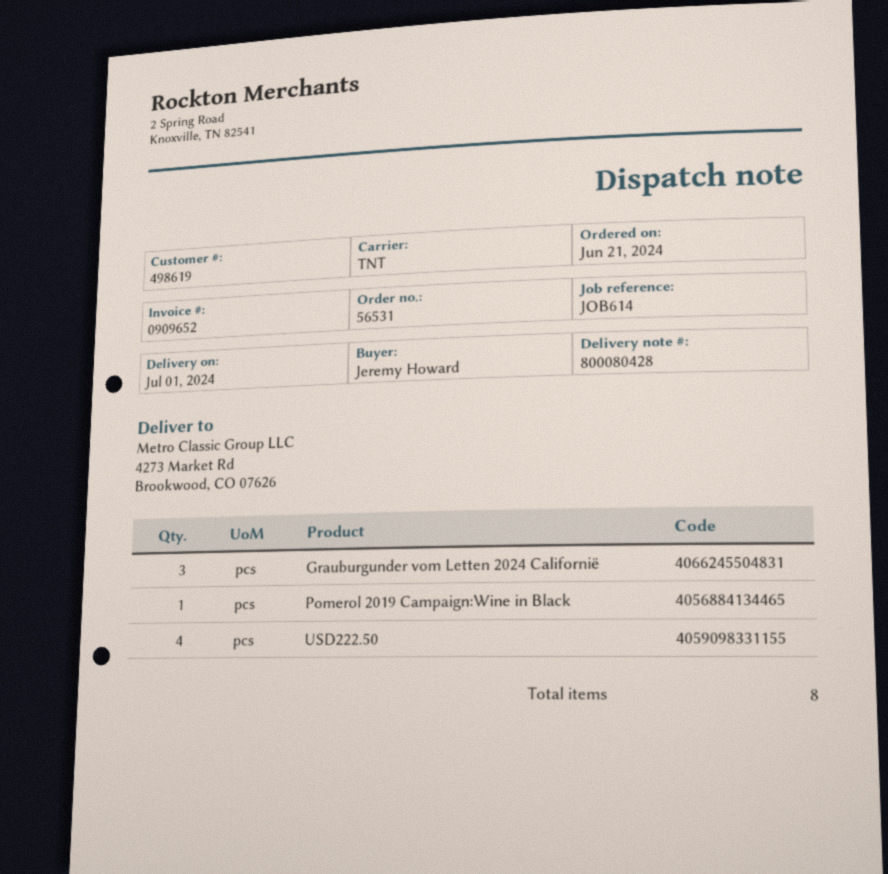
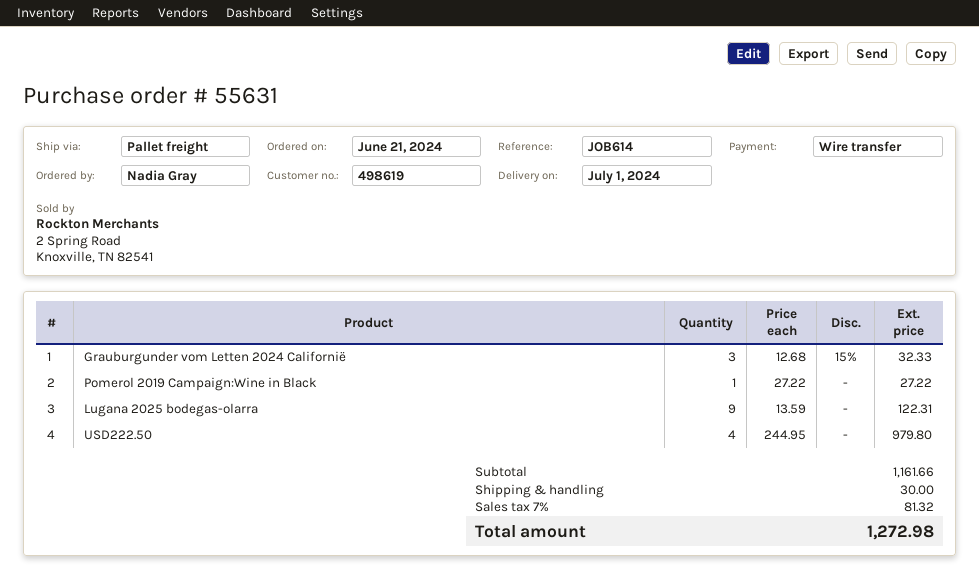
order number: 56531 -> 55631
ordered by: Jeremy Howard -> Nadia Gray
shipping method: TNT -> pallet freight
Lugana 2025 bodegas-olarra: none -> 9

